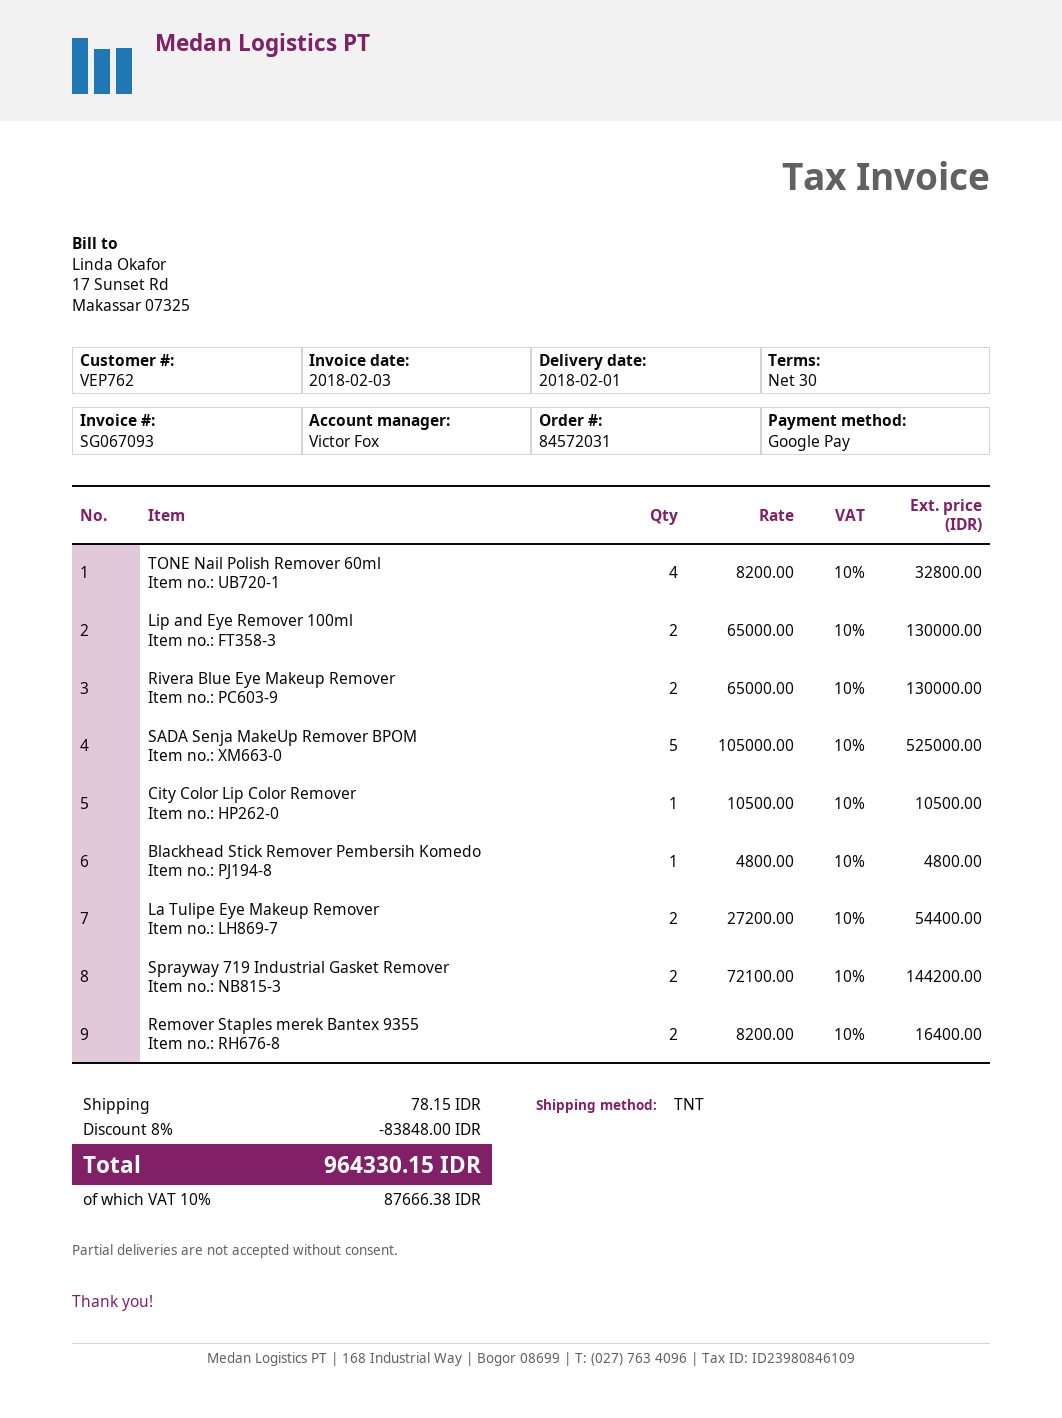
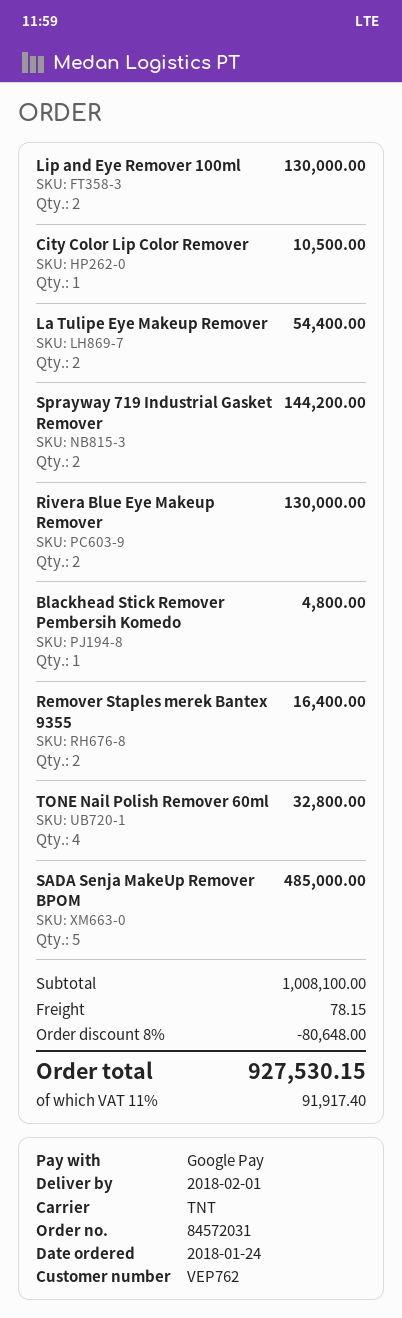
SADA Senja MakeUp Remover BPOM: 5 for 525000.00 -> 5 for 485000.00
discount: 8% = 83848.00 -> 8% = 80648.00
tax: 10% = 87666.38 -> 11% = 91917.40
total: 964330.15 -> 927530.15

